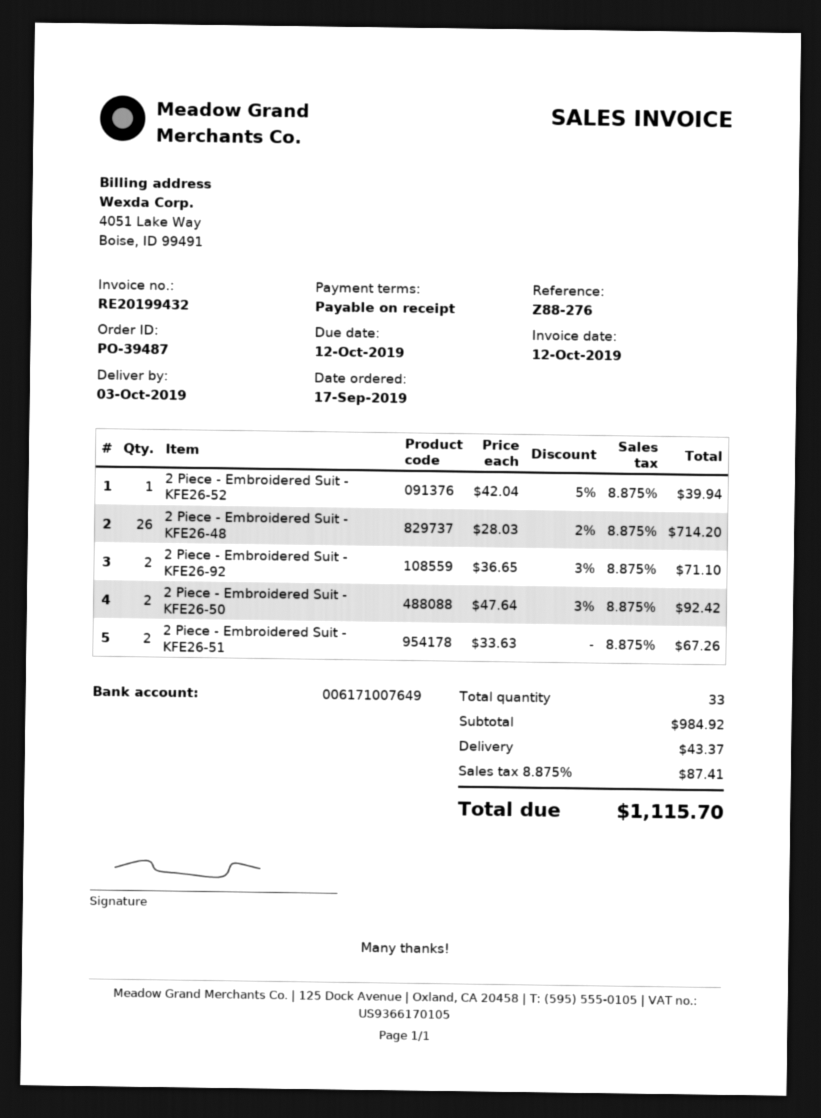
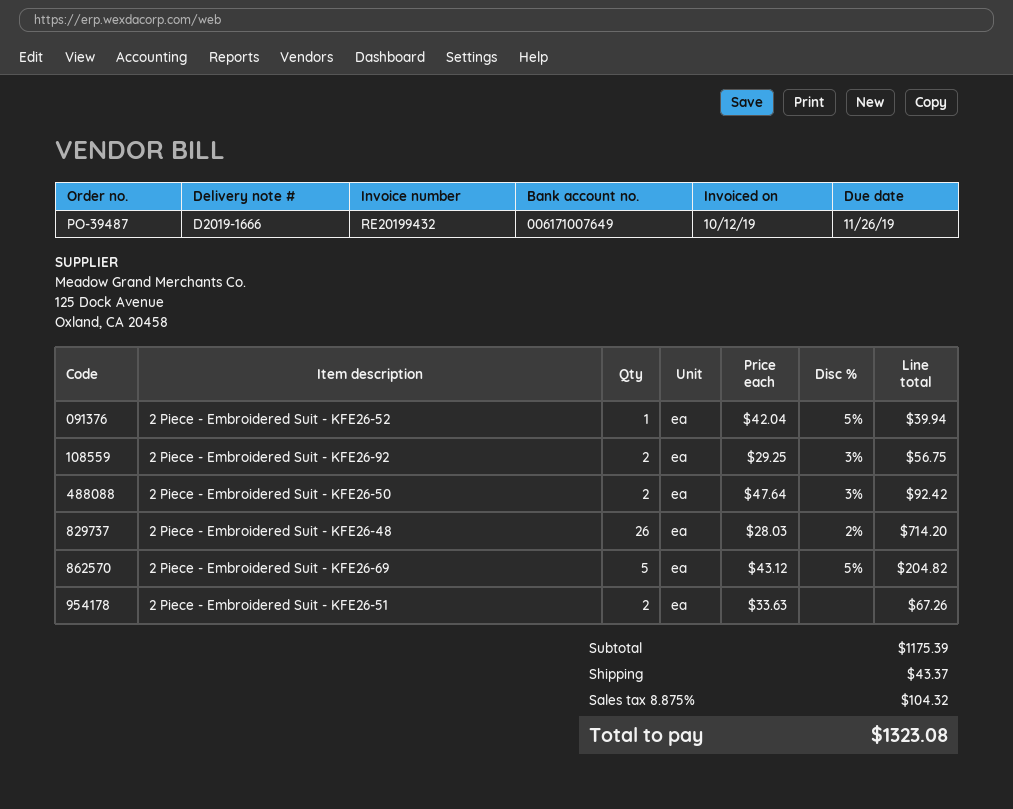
due date: 2019-10-12 -> 2019-11-26
2 Piece - Embroidered Suit - KFE26-92: 2 x 36.65 - 3% = 71.10 -> 2 x 29.25 - 3% = 56.75
2 Piece - Embroidered Suit - KFE26-69: none -> 5 x 43.12 - 5% = 204.82
subtotal: 984.92 -> 1175.39
tax: 8.875% = 87.41 -> 8.875% = 104.32
total: 1115.70 -> 1323.08

